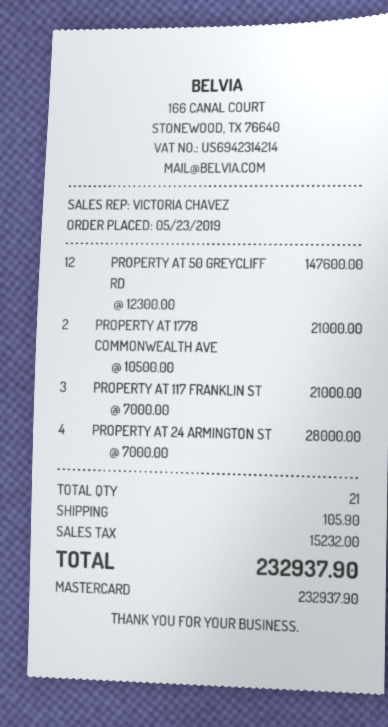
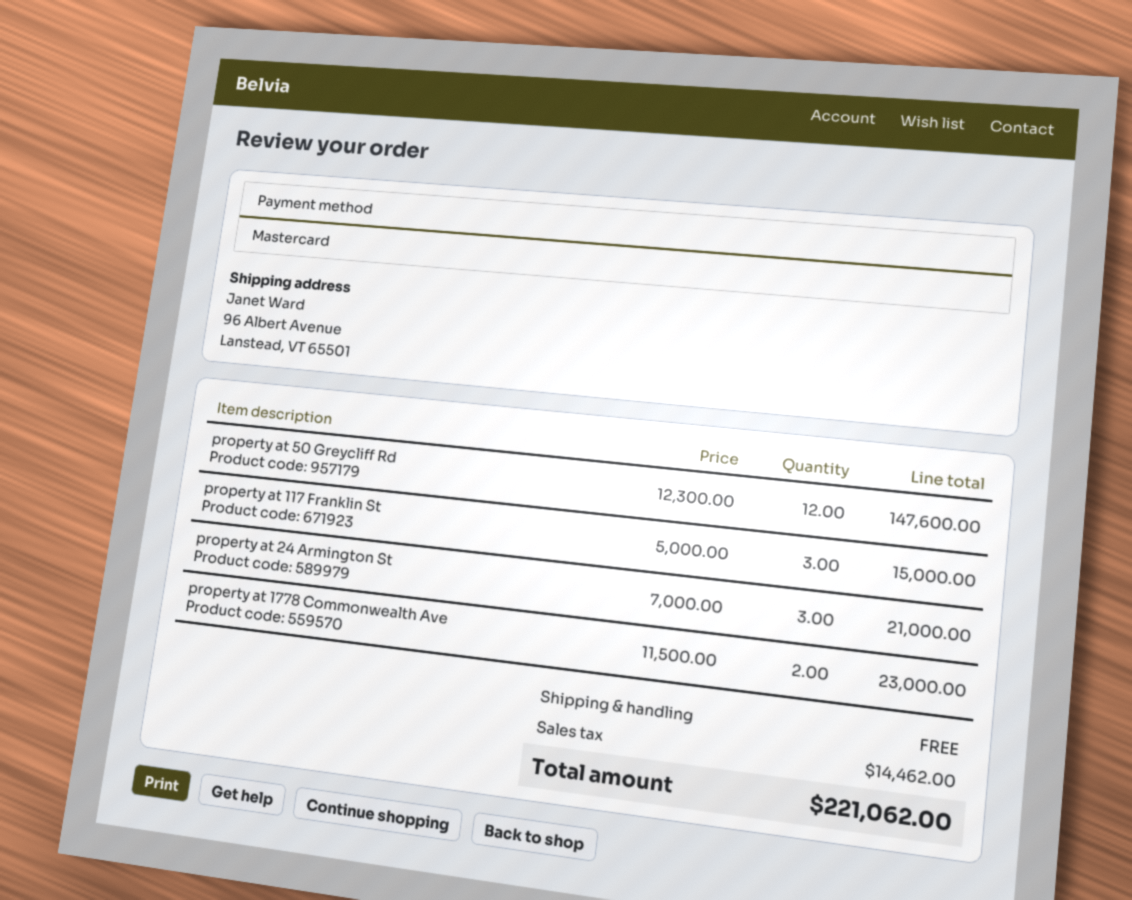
PROPERTY AT 1778 COMMONWEALTH AVE: 2 x 10500.00 = 21000.00 -> 2 x 11500.00 = 23000.00
PROPERTY AT 117 FRANKLIN ST: 3 x 7000.00 = 21000.00 -> 3 x 5000.00 = 15000.00
PROPERTY AT 24 ARMINGTON ST: 4 x 7000.00 = 28000.00 -> 3 x 7000.00 = 21000.00
shipping: 105.90 -> 0.00
tax: 15232.00 -> 14462.00
total: 232937.90 -> 221062.00

